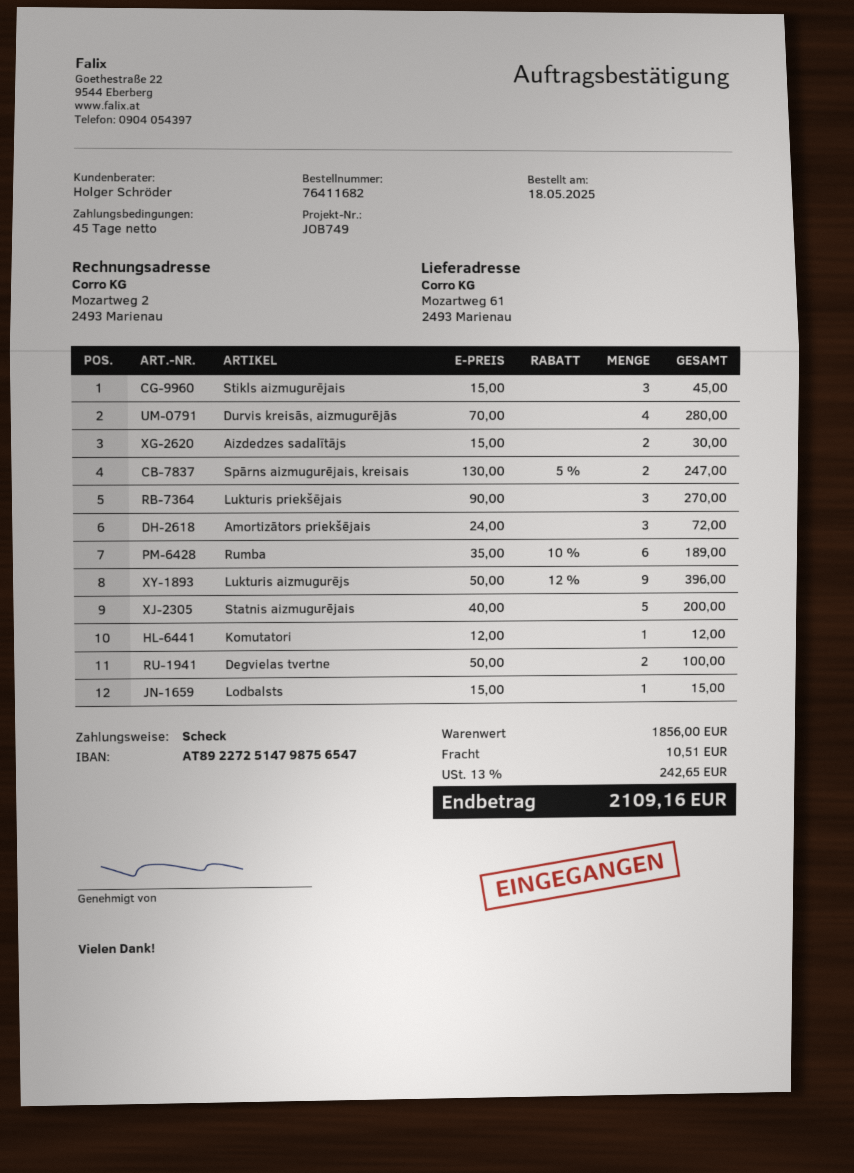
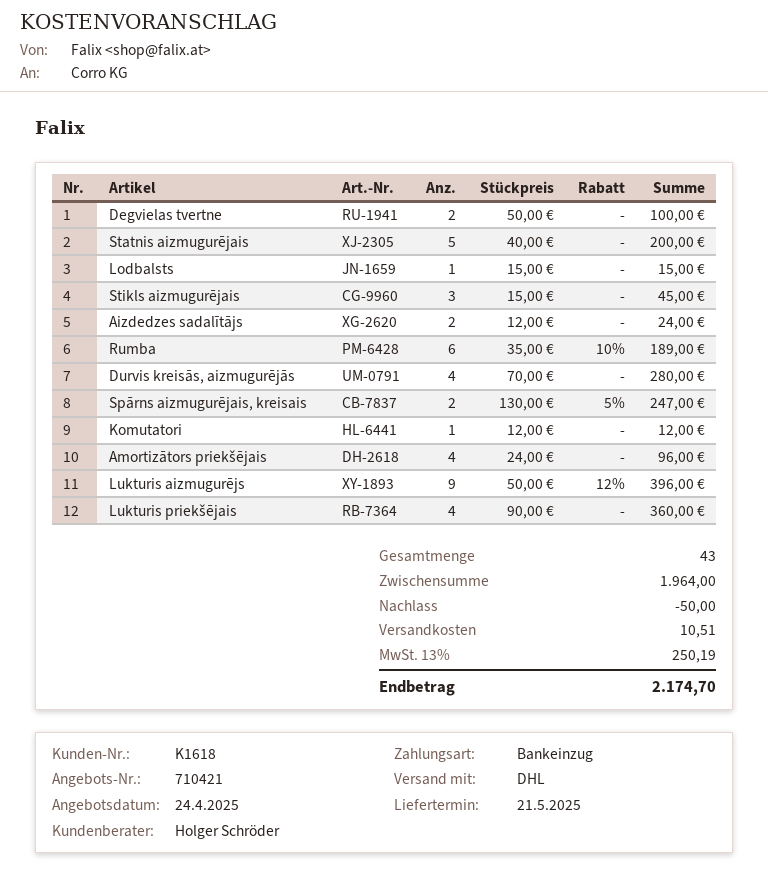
payment method: cheque -> direct debit
Aizdedzes sadalītājs: 2 x 15.00 = 30.00 -> 2 x 12.00 = 24.00
Lukturis priekšējais: 3 x 90.00 = 270.00 -> 4 x 90.00 = 360.00
Amortizātors priekšējais: 3 x 24.00 = 72.00 -> 4 x 24.00 = 96.00
subtotal: 1856.00 -> 1964.00
discount: none -> 50.00
tax: 13% = 242.65 -> 13% = 250.19
total: 2109.16 -> 2174.70

